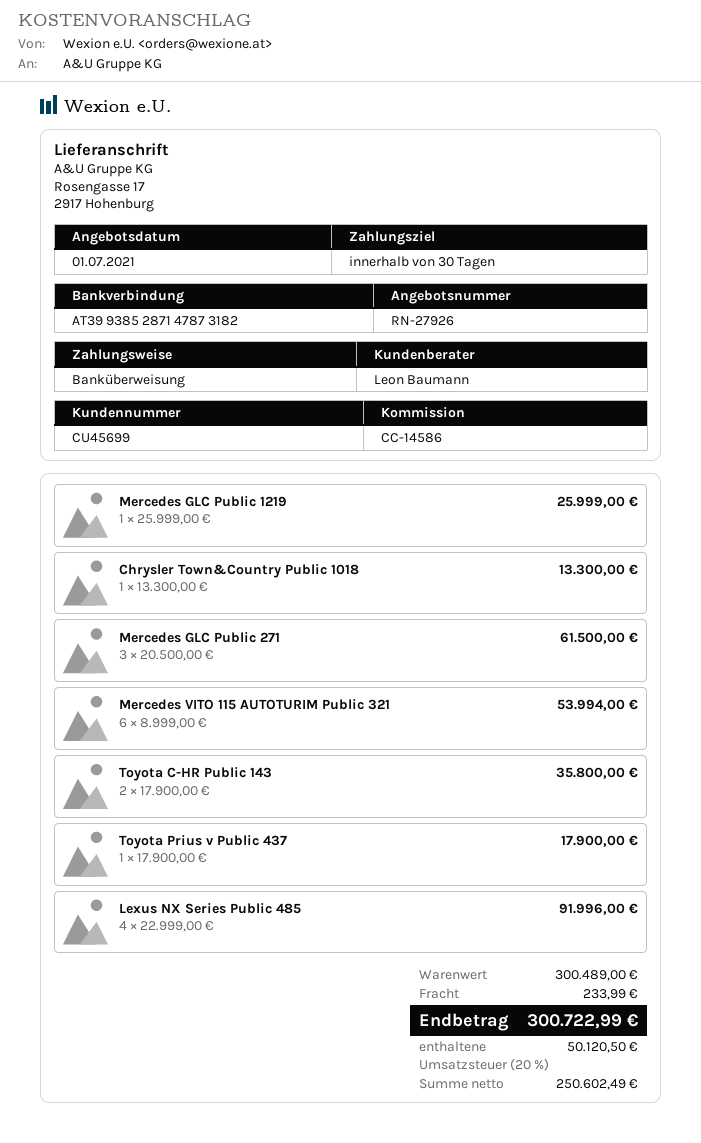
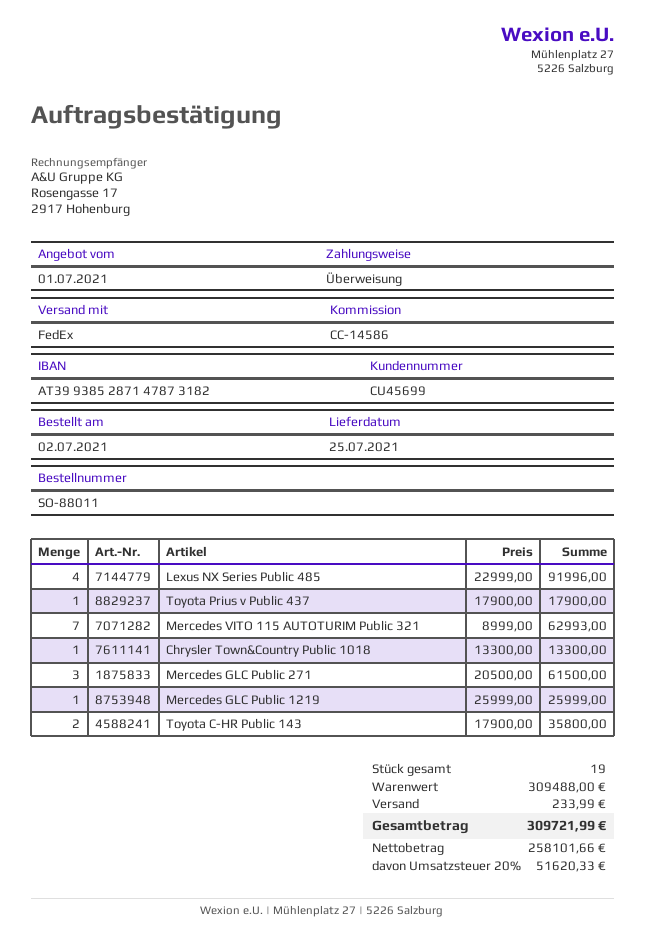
Mercedes VITO 115 AUTOTURIM Public 321: 6 x 8999.00 = 53994.00 -> 7 x 8999.00 = 62993.00
subtotal: 300489.00 -> 309488.00
net: 250602.49 -> 258101.66
tax: 20% = 50120.50 -> 20% = 51620.33
total: 300722.99 -> 309721.99

